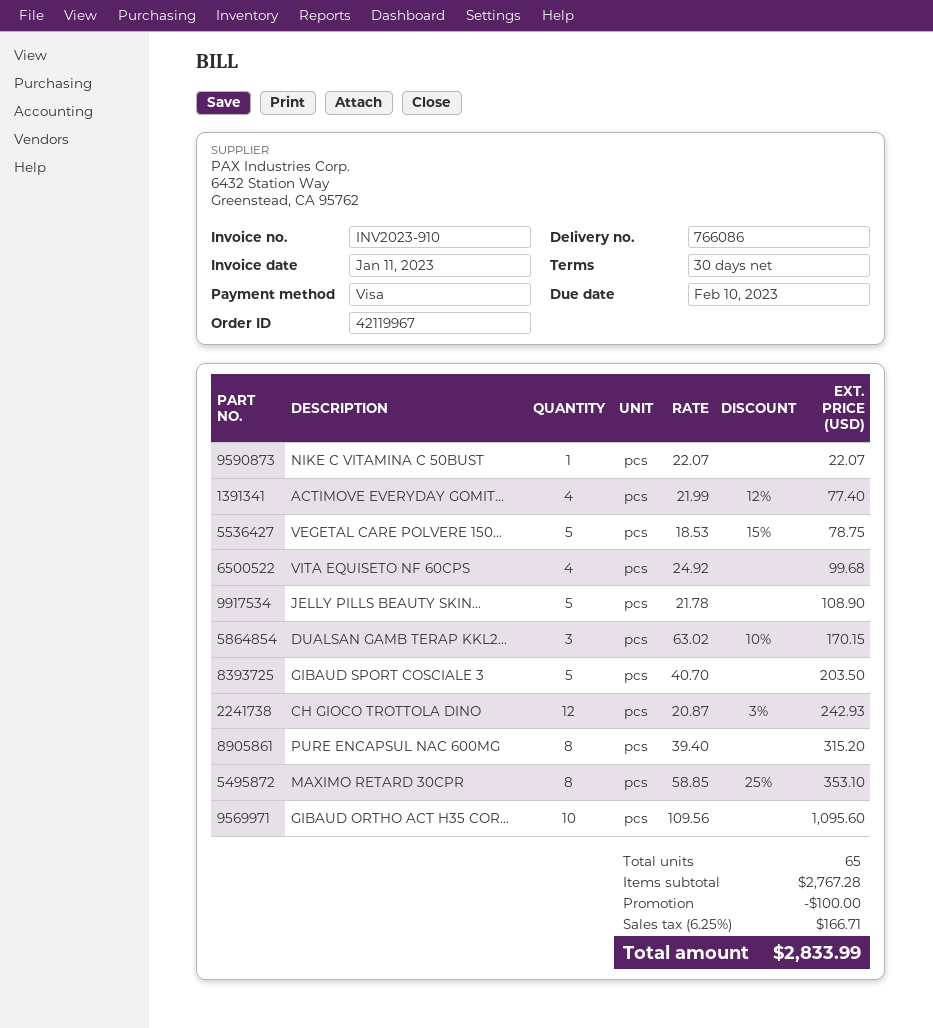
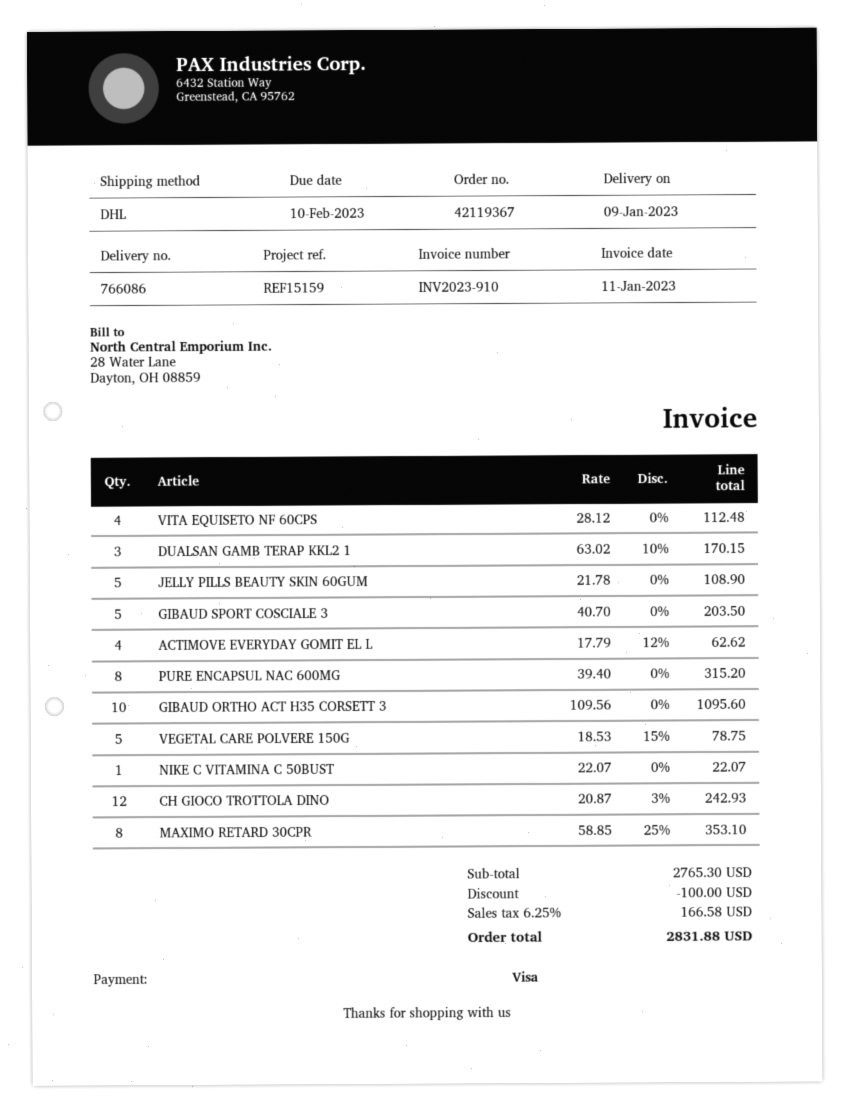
order number: 42119967 -> 42119367
ACTIMOVE EVERYDAY GOMIT...: 4 x 21.99 - 12% = 77.40 -> 4 x 17.79 - 12% = 62.62
VITA EQUISETO NF 60CPS: 4 x 24.92 = 99.68 -> 4 x 28.12 = 112.48
subtotal: 2767.28 -> 2765.30
tax: 6.25% = 166.71 -> 6.25% = 166.58
total: 2833.99 -> 2831.88

